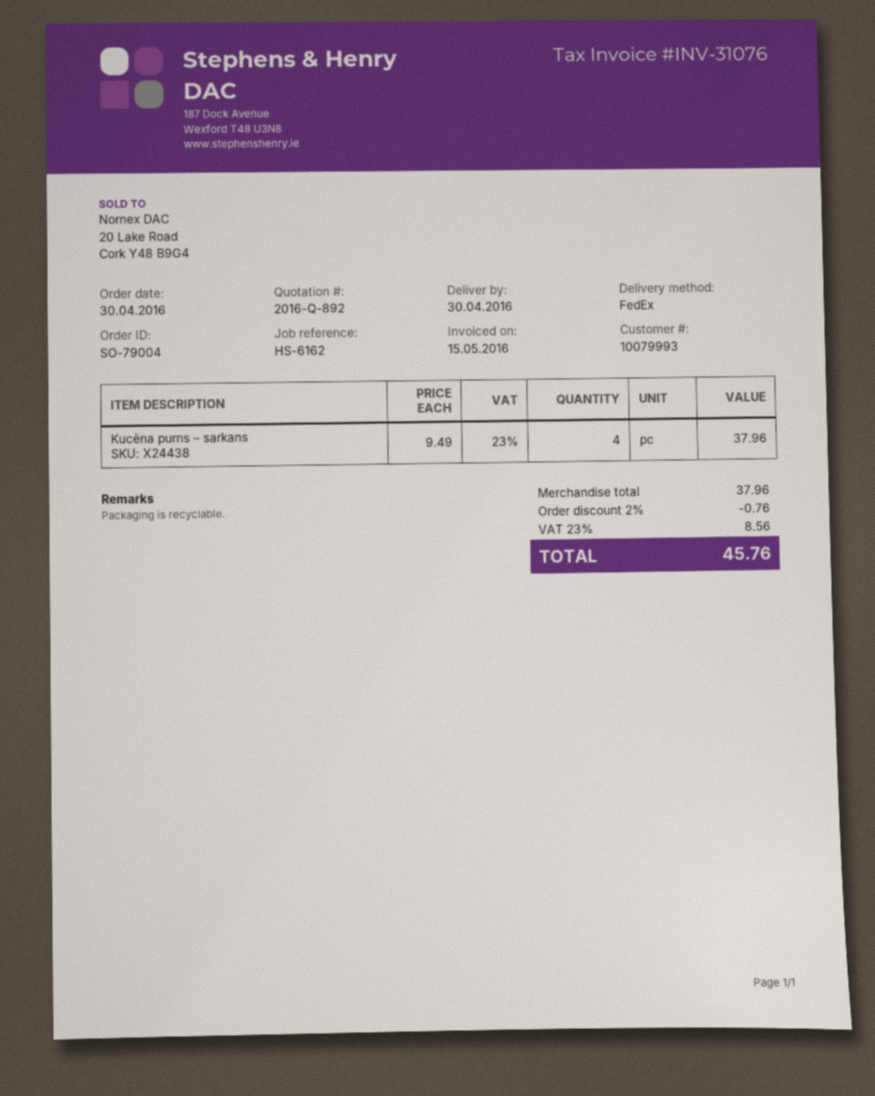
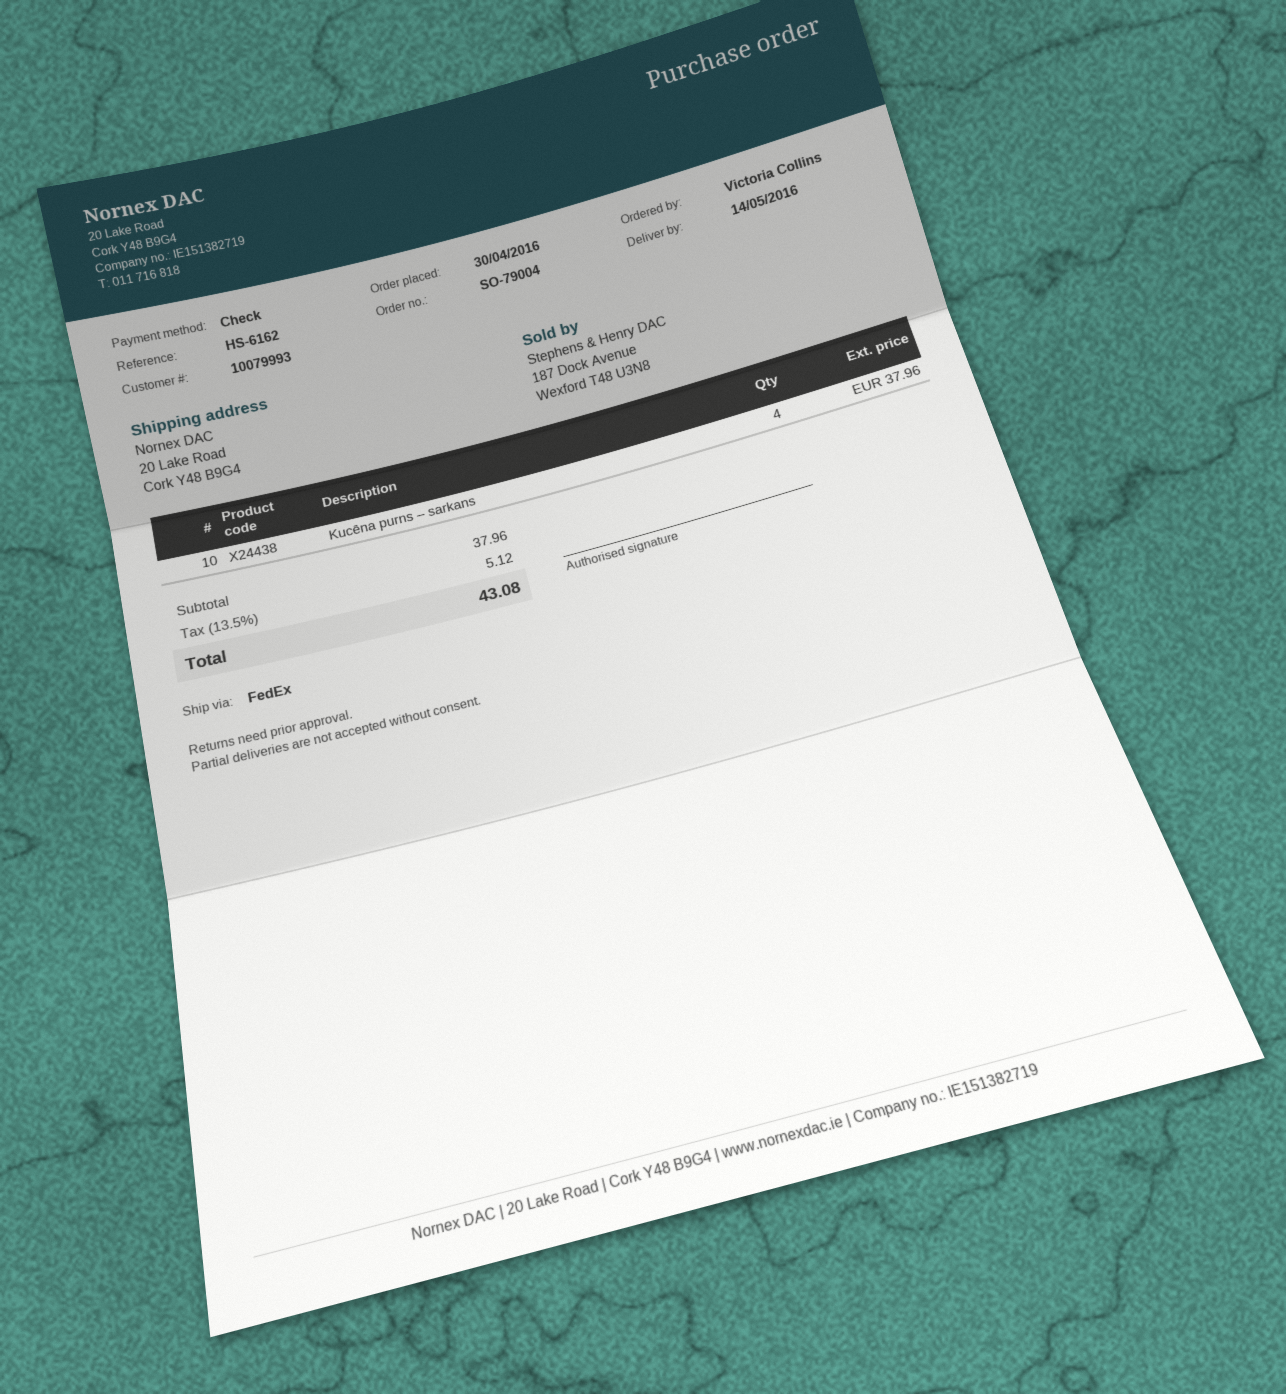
delivery date: 2016-04-30 -> 2016-05-14
discount: 2% = 0.76 -> none
tax: 23% = 8.56 -> 13.5% = 5.12
total: 45.76 -> 43.08

